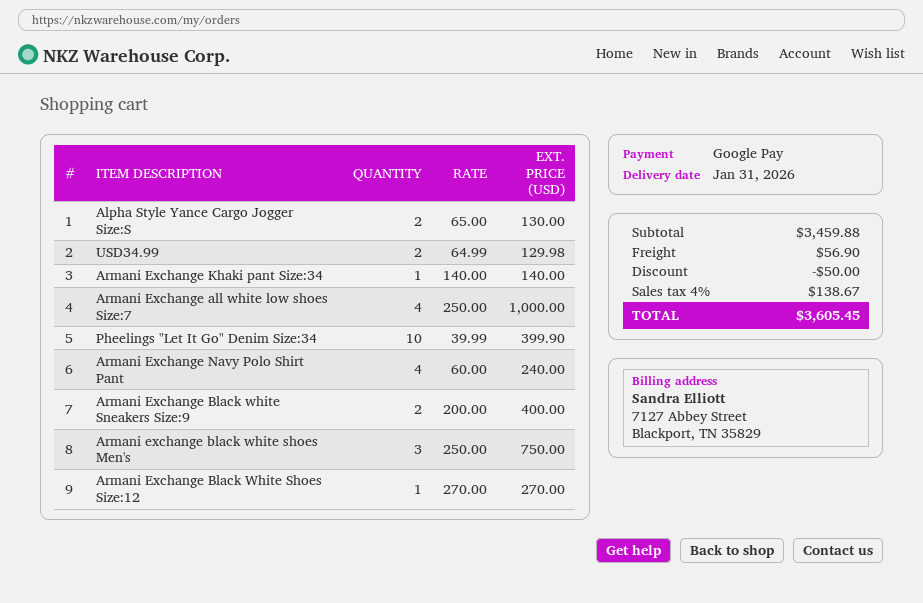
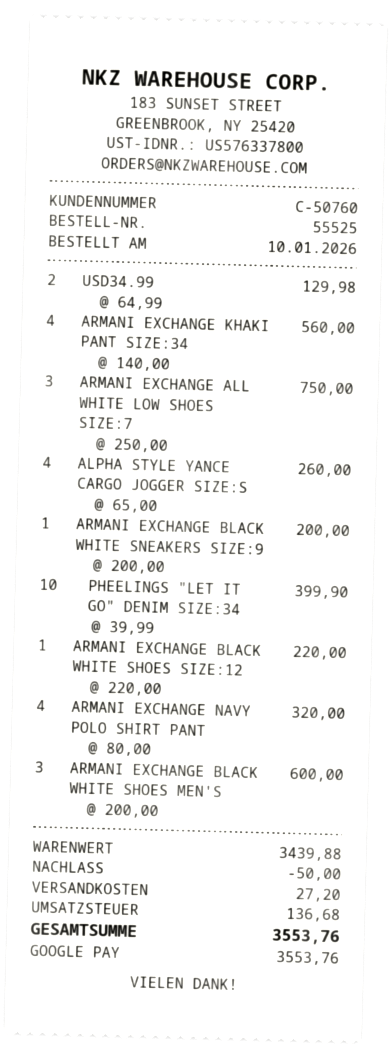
Alpha Style Yance Cargo Jogger Size:S: 2 x 65.00 = 130.00 -> 4 x 65.00 = 260.00
Armani Exchange Khaki pant Size:34: 1 x 140.00 = 140.00 -> 4 x 140.00 = 560.00
Armani Exchange all white low shoes Size:7: 4 x 250.00 = 1000.00 -> 3 x 250.00 = 750.00
Armani Exchange Navy Polo Shirt Pant: 4 x 60.00 = 240.00 -> 4 x 80.00 = 320.00
Armani Exchange Black white Sneakers Size:9: 2 x 200.00 = 400.00 -> 1 x 200.00 = 200.00
Armani exchange black white shoes Men's: 3 x 250.00 = 750.00 -> 3 x 200.00 = 600.00
Armani Exchange Black White Shoes Size:12: 1 x 270.00 = 270.00 -> 1 x 220.00 = 220.00
subtotal: 3459.88 -> 3439.88
shipping: 56.90 -> 27.20
tax: 138.67 -> 136.68
total: 3605.45 -> 3553.76

